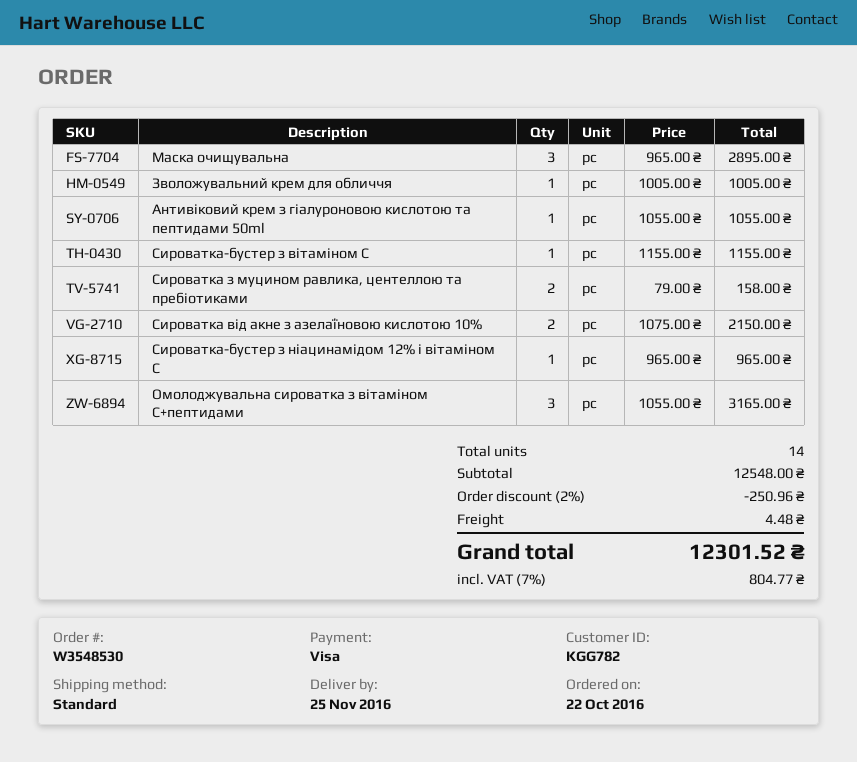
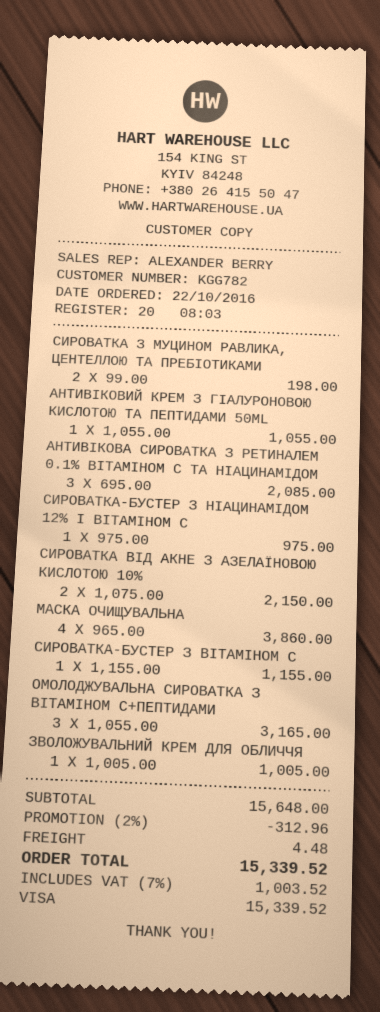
Маска очищувальна: 3 x 965.00 = 2895.00 -> 4 x 965.00 = 3860.00
Сироватка з муцином равлика, центеллою та пребіотиками: 2 x 79.00 = 158.00 -> 2 x 99.00 = 198.00
Сироватка-бустер з ніацинамідом 12% і вітаміном C: 1 x 965.00 = 965.00 -> 1 x 975.00 = 975.00
АНТИВІКОВА СИРОВАТКА З РЕТИНАЛЕМ 0.1% ВІТАМІНОМ С ТА НІАЦИНАМІДОМ: none -> 3 x 695.00 = 2085.00
subtotal: 12548.00 -> 15648.00
discount: 2% = 250.96 -> 2% = 312.96
tax: 7% = 804.77 -> 7% = 1003.52
total: 12301.52 -> 15339.52

